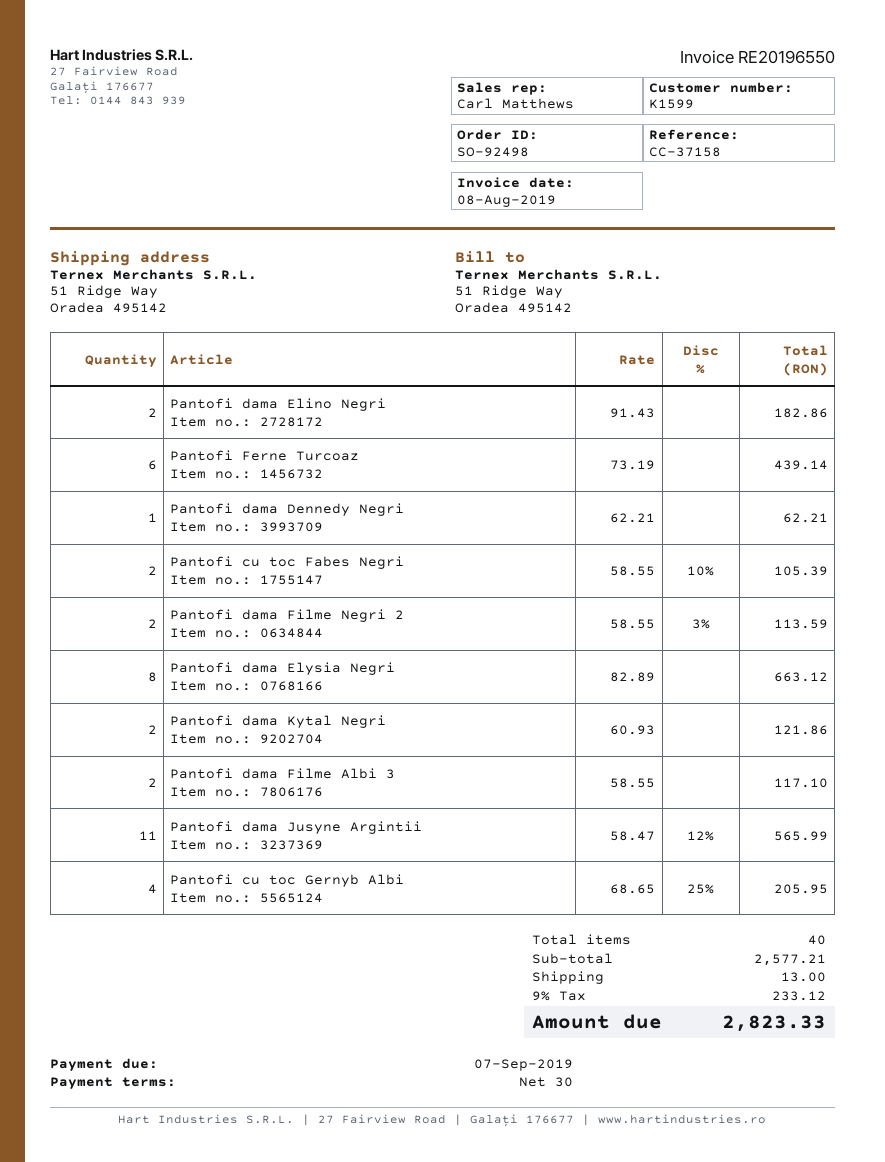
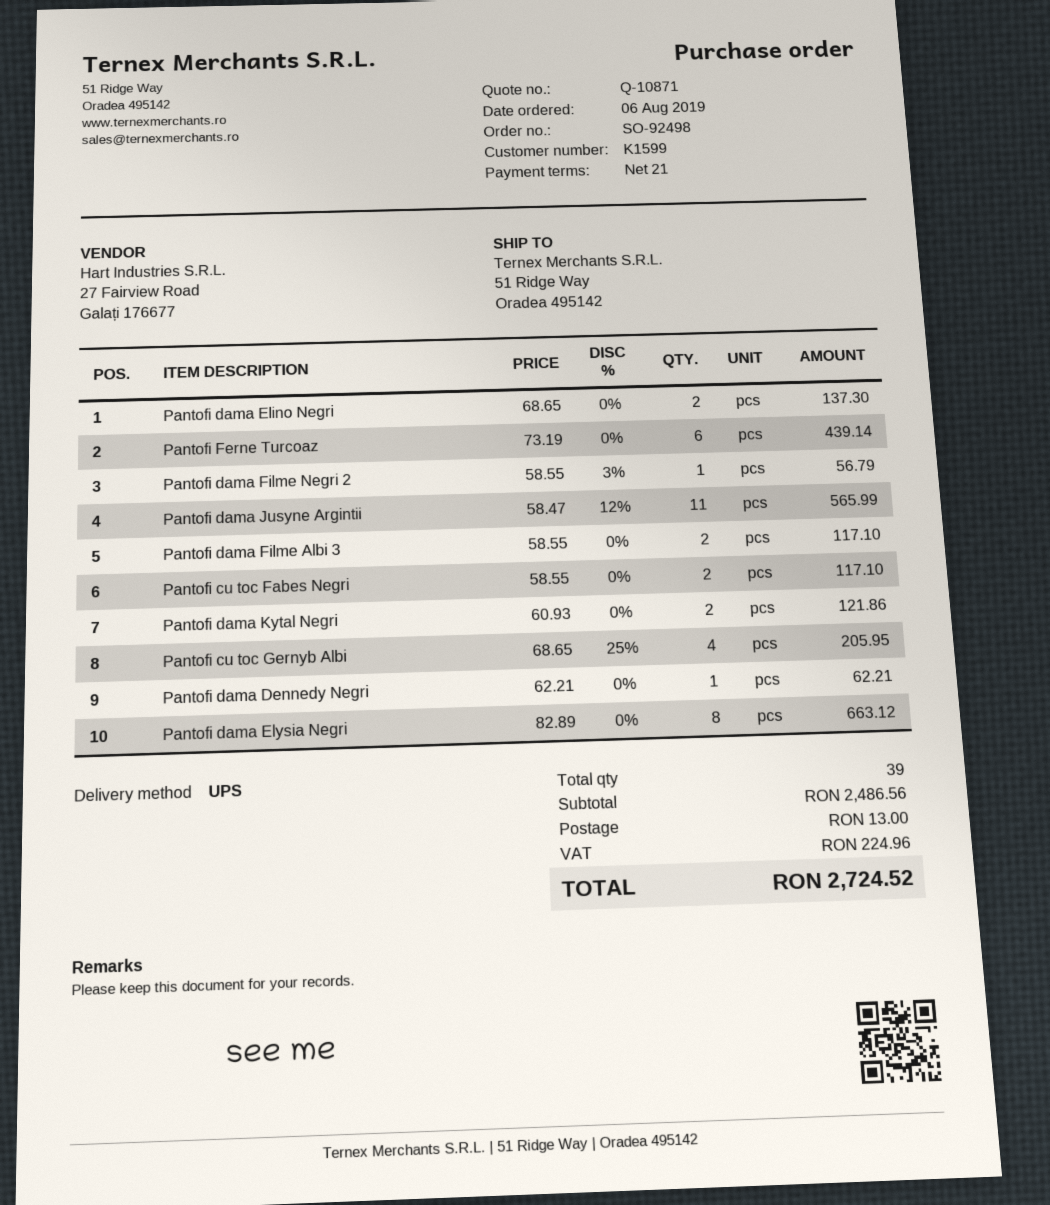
payment terms: 30 days -> 21 days
Pantofi dama Elino Negri: 2 x 91.43 = 182.86 -> 2 x 68.65 = 137.30
Pantofi cu toc Fabes Negri: 2 x 58.55 - 10% = 105.39 -> 2 x 58.55 = 117.10
Pantofi dama Filme Negri 2: 2 x 58.55 - 3% = 113.59 -> 1 x 58.55 - 3% = 56.79
total quantity: 40 -> 39
subtotal: 2577.21 -> 2486.56
tax: 233.12 -> 224.96
total: 2823.33 -> 2724.52

